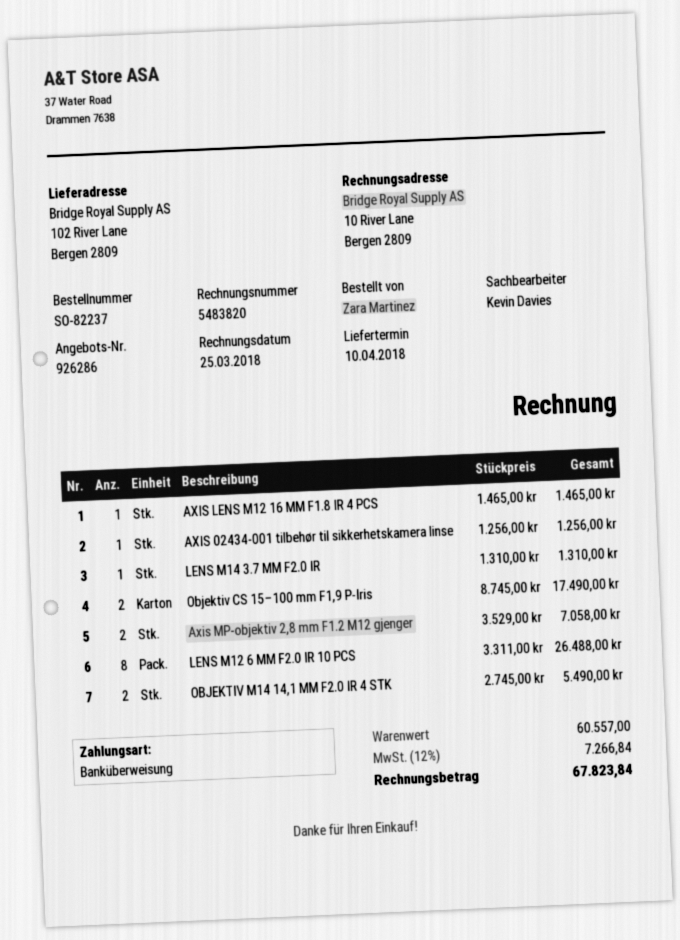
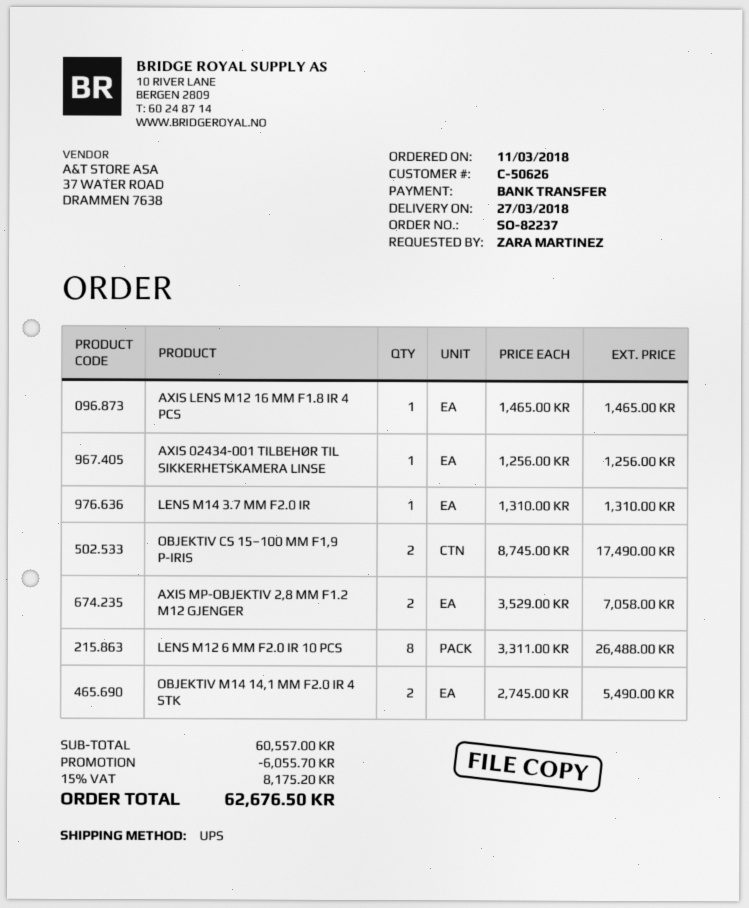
delivery date: 2018-04-10 -> 2018-03-27
discount: none -> 6055.70
tax: 12% = 7266.84 -> 15% = 8175.20
total: 67823.84 -> 62676.50

